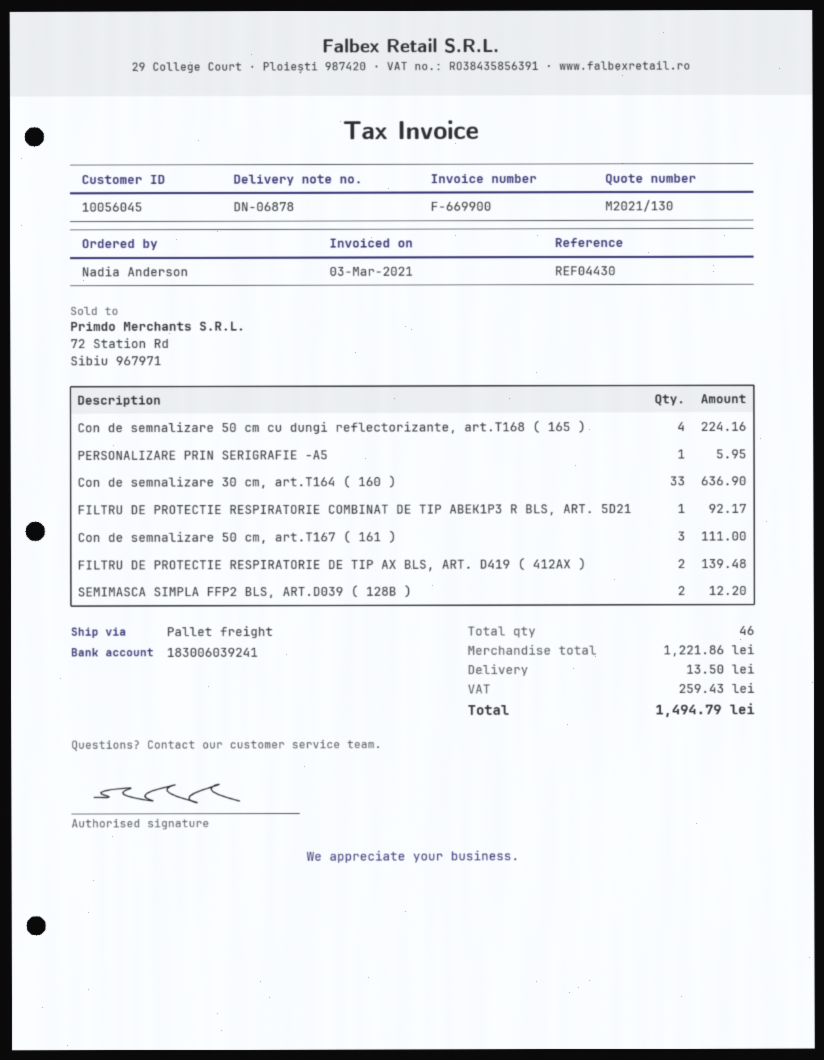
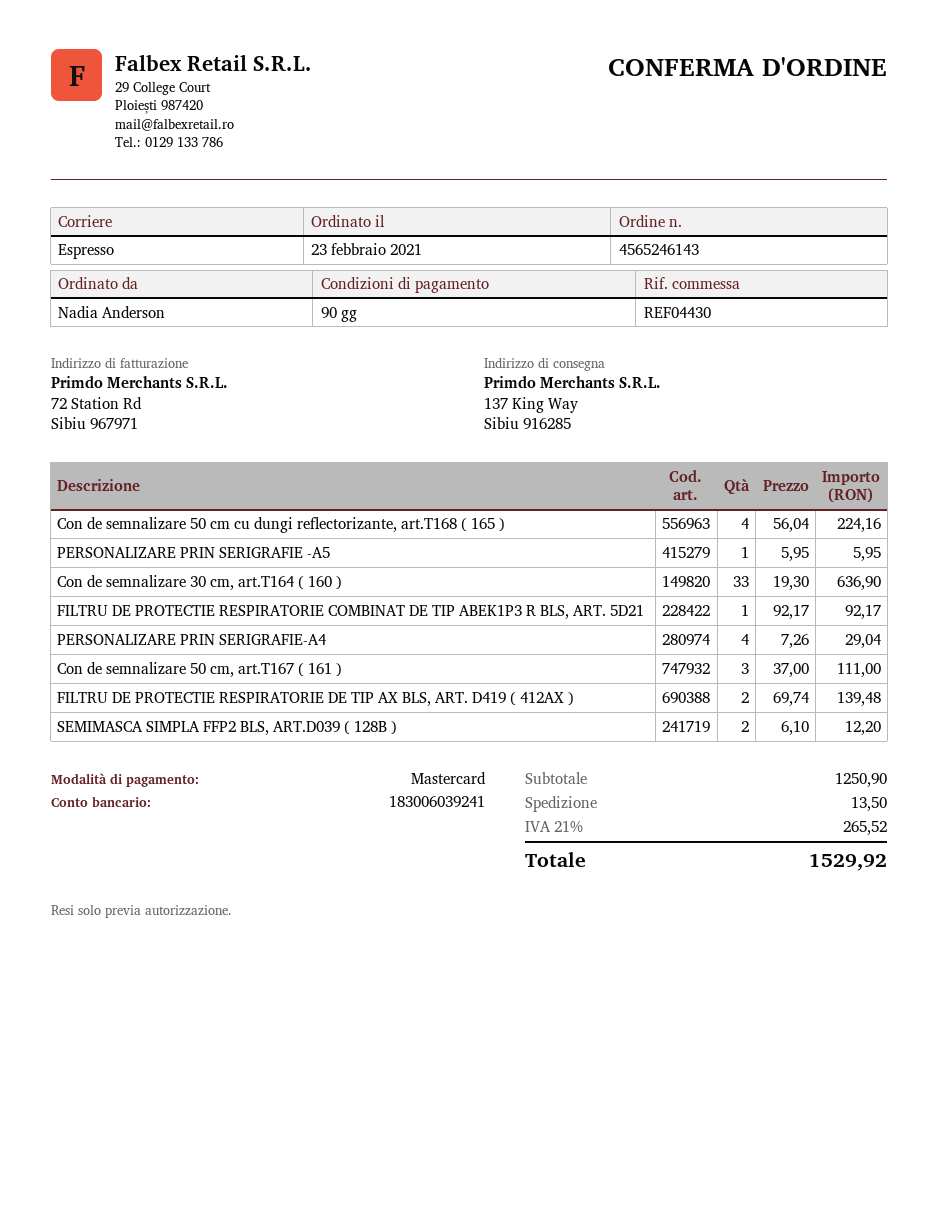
shipping method: pallet freight -> express
PERSONALIZARE PRIN SERIGRAFIE-A4: none -> 4 for 29.04
subtotal: 1221.86 -> 1250.90
tax: 259.43 -> 265.52
total: 1494.79 -> 1529.92

